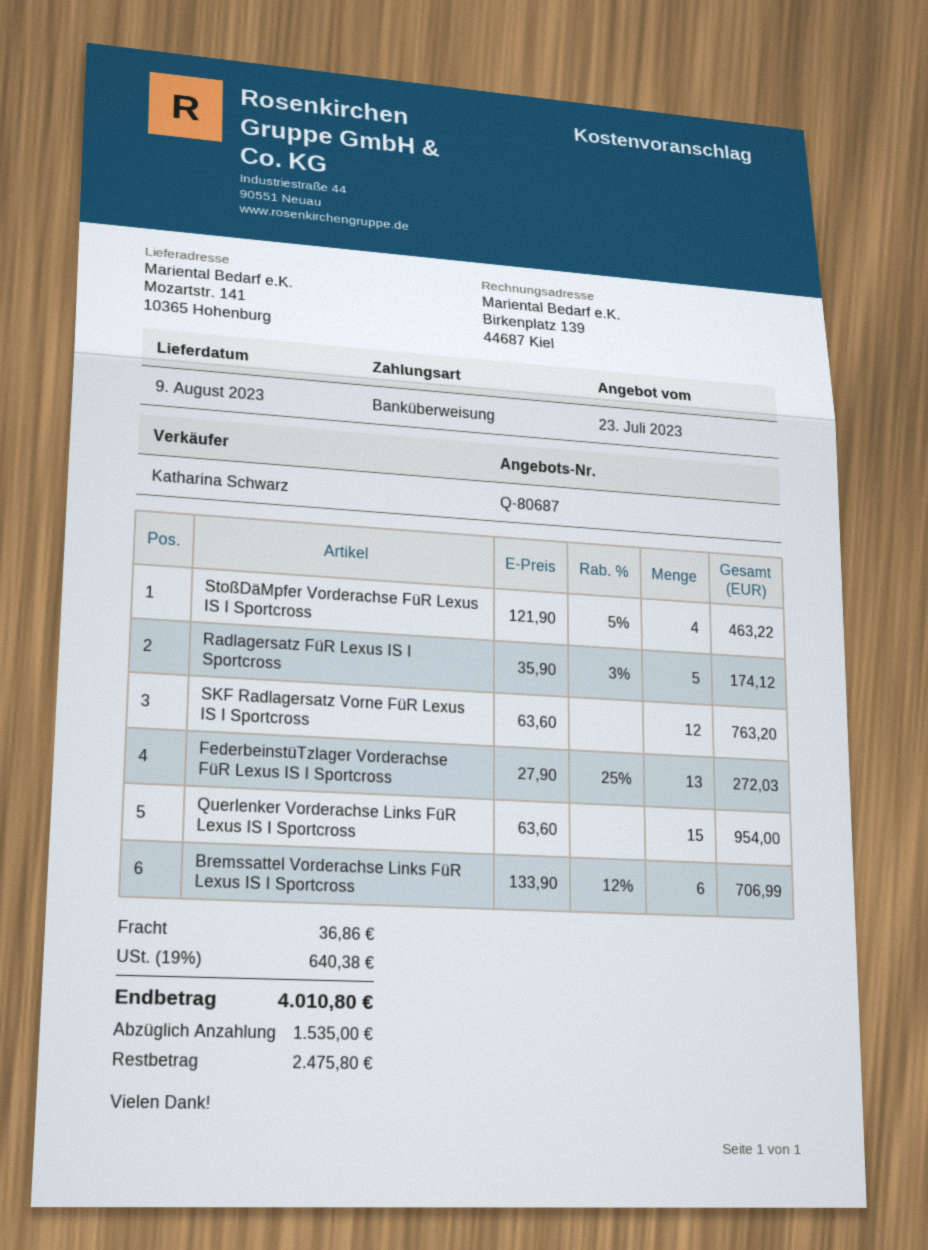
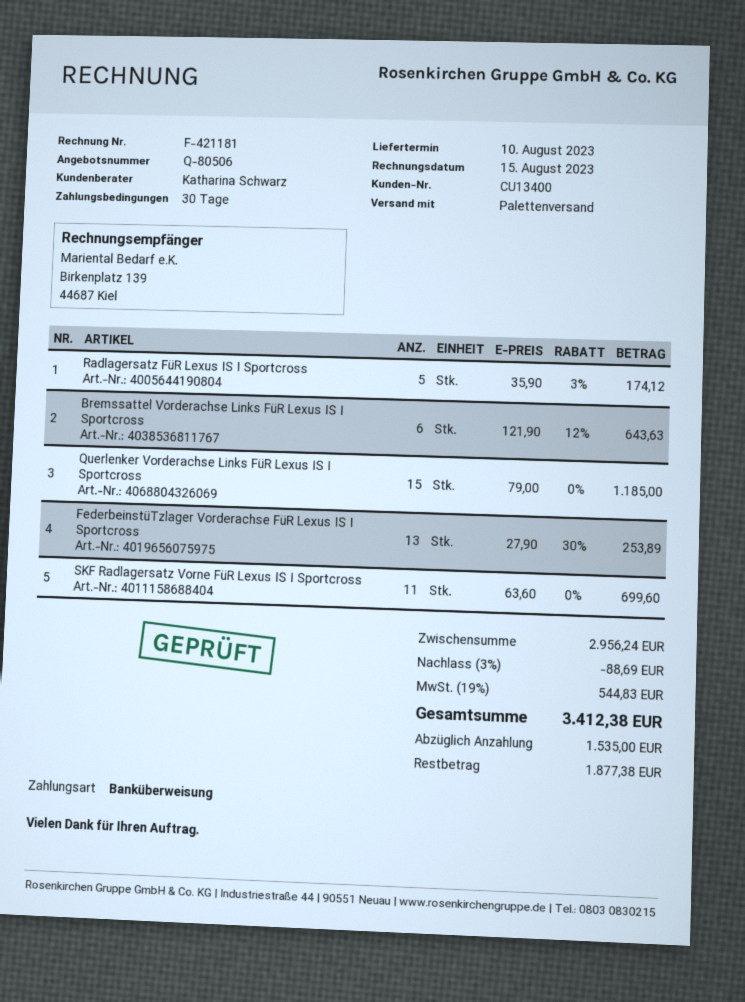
quote number: Q-80687 -> Q-80506
delivery date: 2023-08-09 -> 2023-08-10
StoßDäMpfer Vorderachse FüR Lexus IS I Sportcross: 4 x 121.90 - 5% = 463.22 -> none
SKF Radlagersatz Vorne FüR Lexus IS I Sportcross: 12 x 63.60 = 763.20 -> 11 x 63.60 = 699.60
FederbeinstüTzlager Vorderachse FüR Lexus IS I Sportcross: 13 x 27.90 - 25% = 272.03 -> 13 x 27.90 - 30% = 253.89
Querlenker Vorderachse Links FüR Lexus IS I Sportcross: 15 x 63.60 = 954.00 -> 15 x 79.00 = 1185.00
Bremssattel Vorderachse Links FüR Lexus IS I Sportcross: 6 x 133.90 - 12% = 706.99 -> 6 x 121.90 - 12% = 643.63
discount: none -> 3% = 88.69
shipping: 36.86 -> none
tax: 19% = 640.38 -> 19% = 544.83
total: 4010.80 -> 3412.38
balance: 2475.80 -> 1877.38

